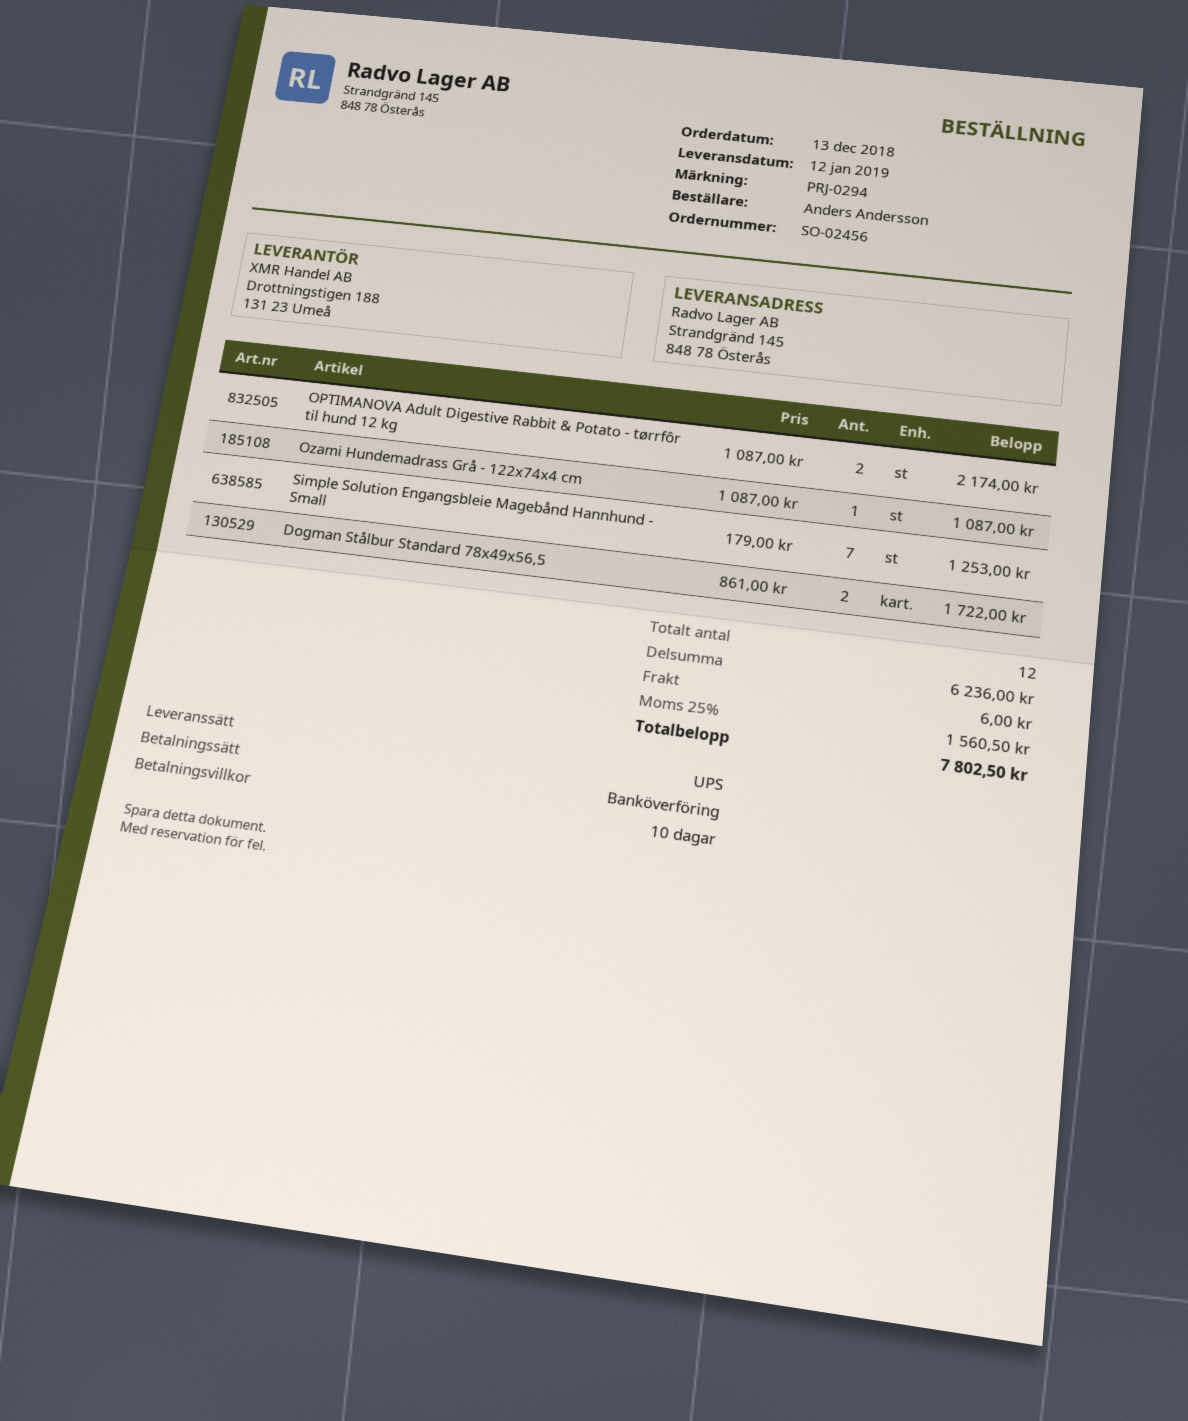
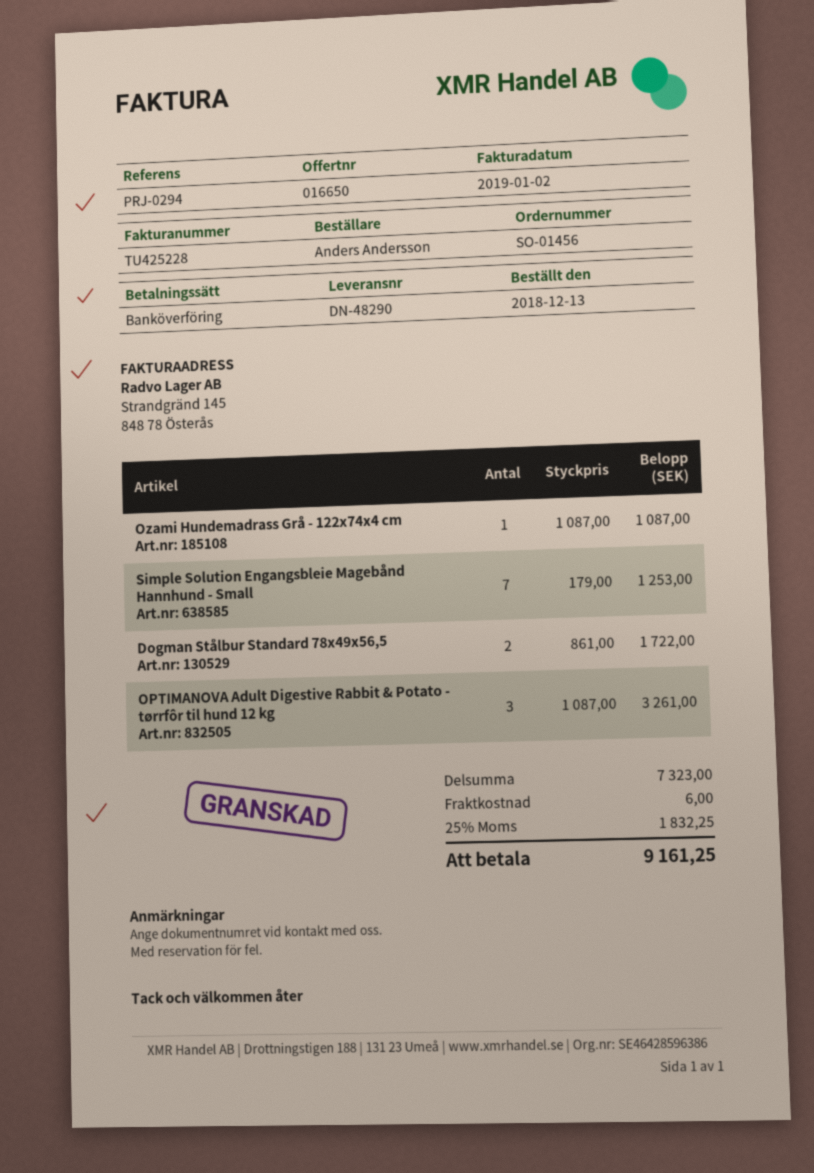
order number: SO-02456 -> SO-01456
OPTIMANOVA Adult Digestive Rabbit & Potato - tørrfôr til hund 12 kg: 2 x 1087.00 = 2174.00 -> 3 x 1087.00 = 3261.00
subtotal: 6236.00 -> 7323.00
tax: 25% = 1560.50 -> 25% = 1832.25
total: 7802.50 -> 9161.25

